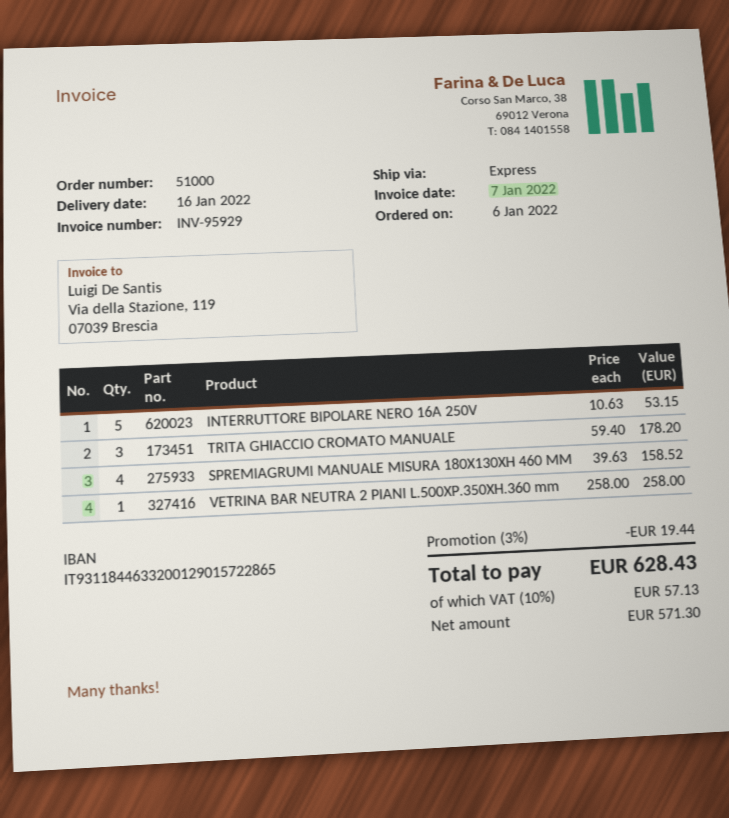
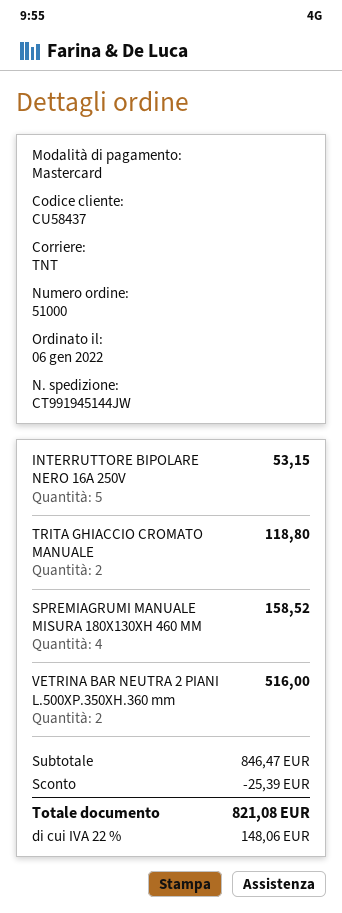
shipping method: express -> TNT
TRITA GHIACCIO CROMATO MANUALE: 3 for 178.20 -> 2 for 118.80
VETRINA BAR NEUTRA 2 PIANI L.500XP.350XH.360 mm: 1 for 258.00 -> 2 for 516.00
discount: 19.44 -> 25.39
tax: 10% = 57.13 -> 22% = 148.06
total: 628.43 -> 821.08

